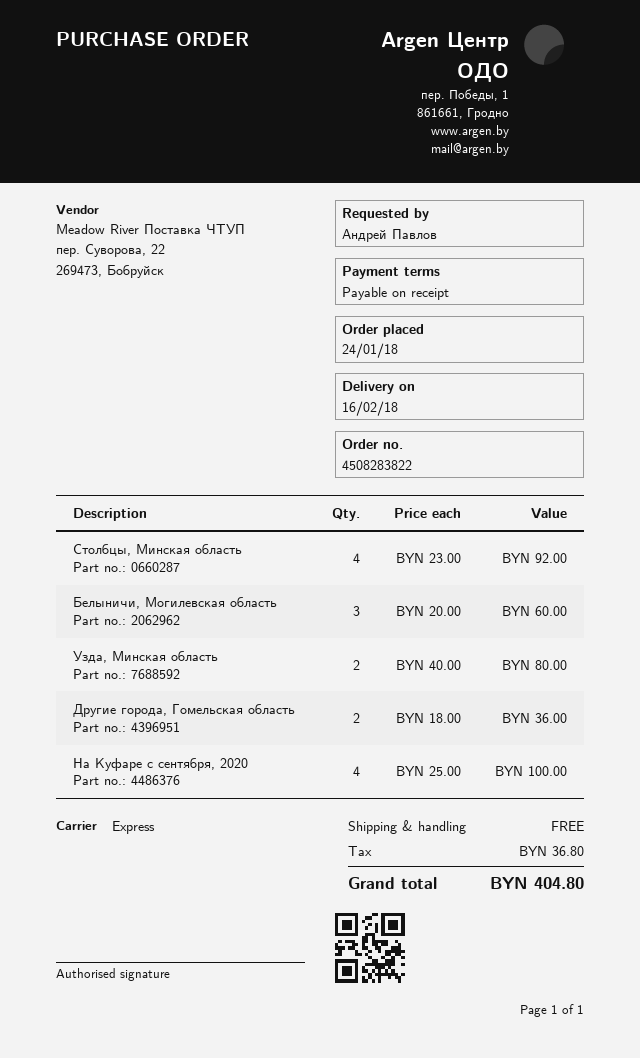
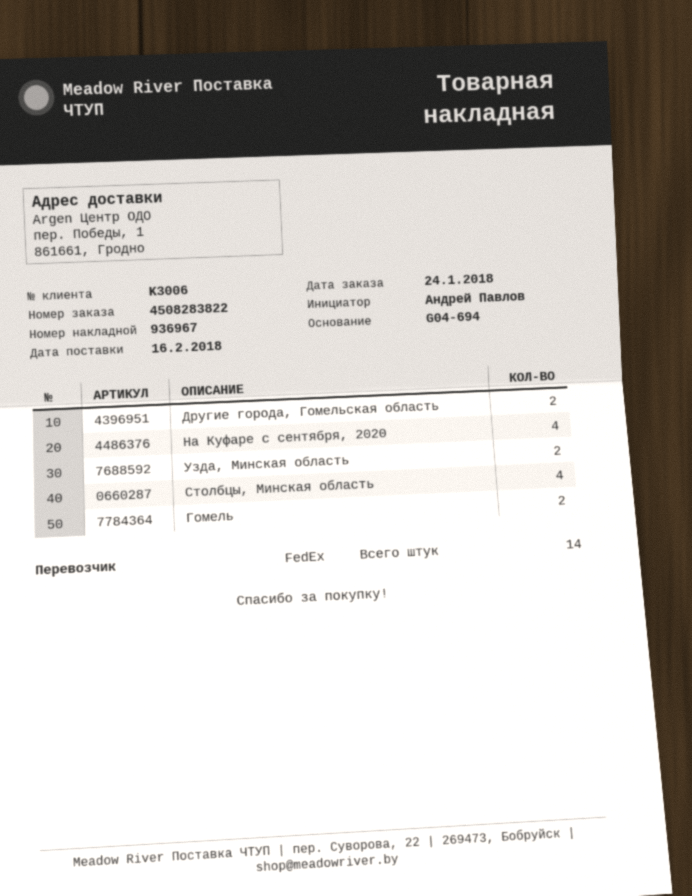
shipping method: express -> FedEx
Белыничи, Могилевская область: 3 -> none
Гомель: none -> 2

